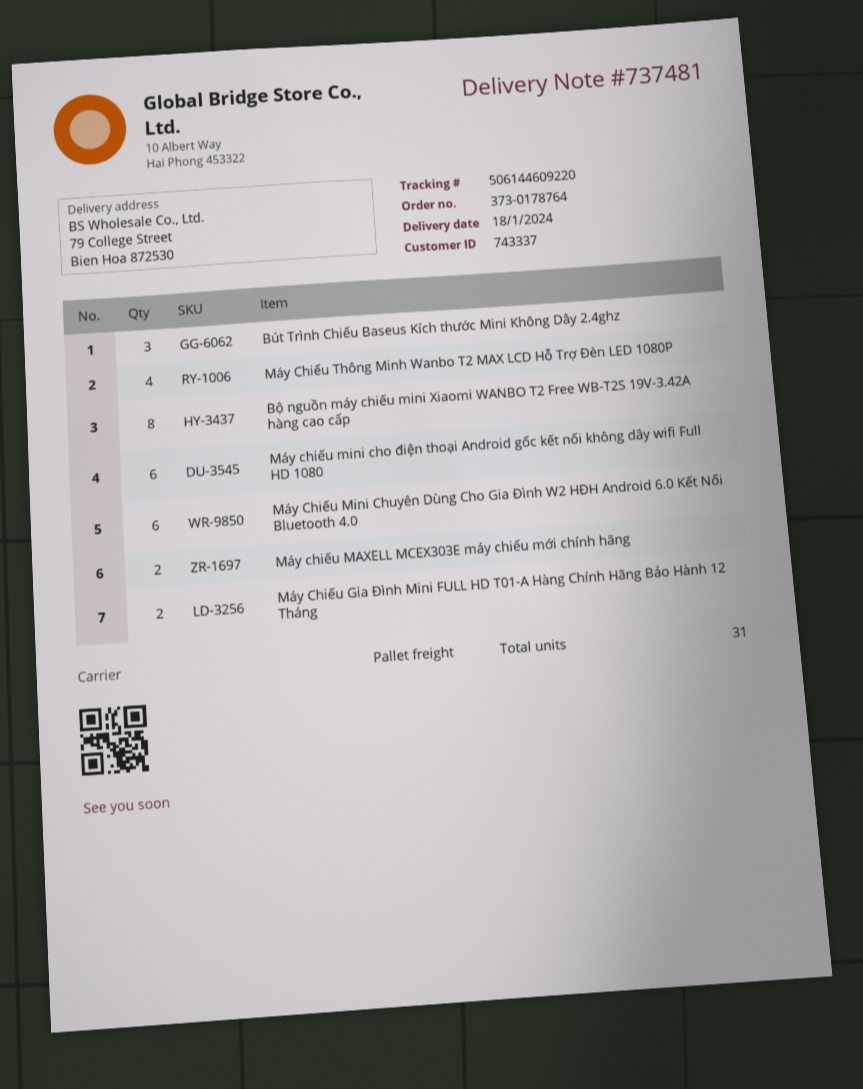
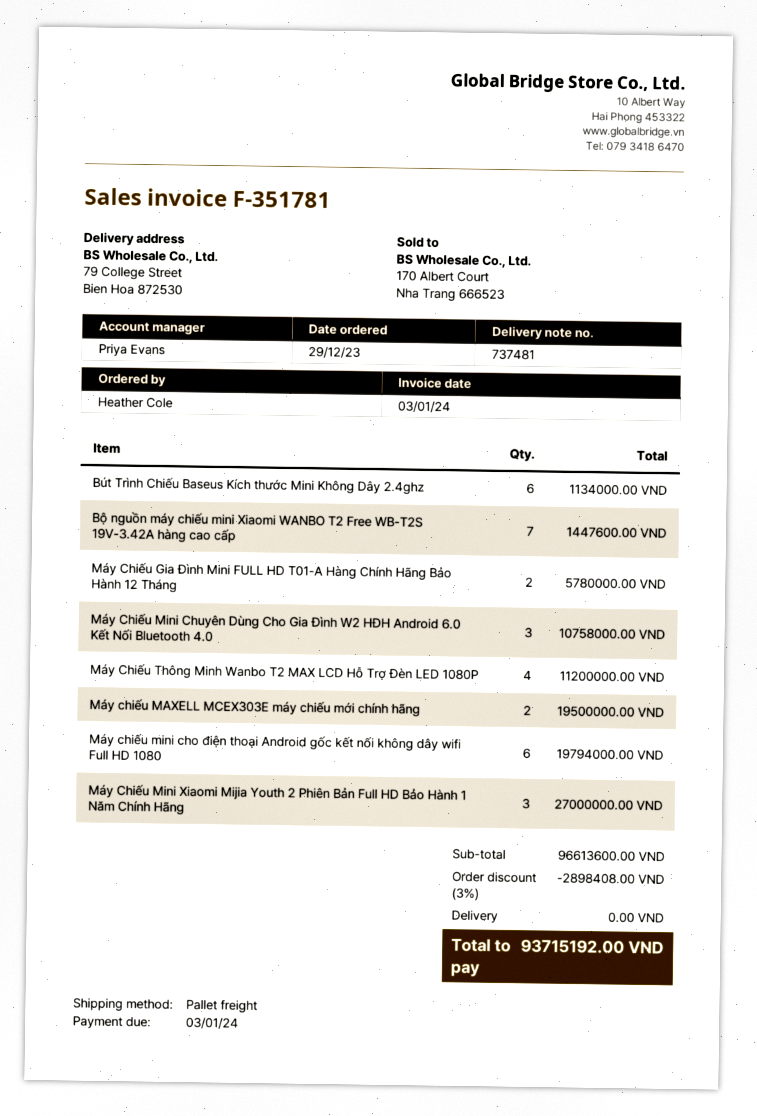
Bút Trình Chiếu Baseus Kích thước Mini Không Dây 2.4ghz: 3 -> 6
Bộ nguồn máy chiếu mini Xiaomi WANBO T2 Free WB-T2S 19V-3.42A hàng cao cấp: 8 -> 7
Máy Chiếu Mini Chuyên Dùng Cho Gia Đình W2 HĐH Android 6.0 Kết Nối Bluetooth 4.0: 6 -> 3
Máy Chiếu Mini Xiaomi Mijia Youth 2 Phiên Bản Full HD Bảo Hành 1 Năm Chính Hãng: none -> 3

